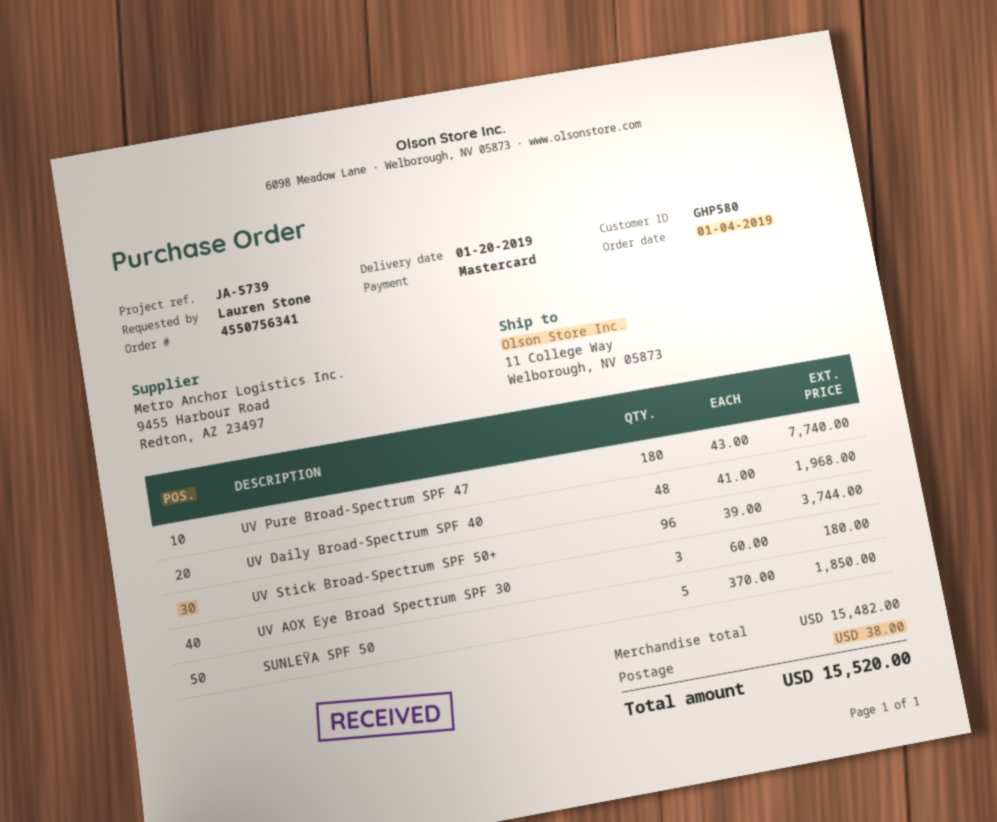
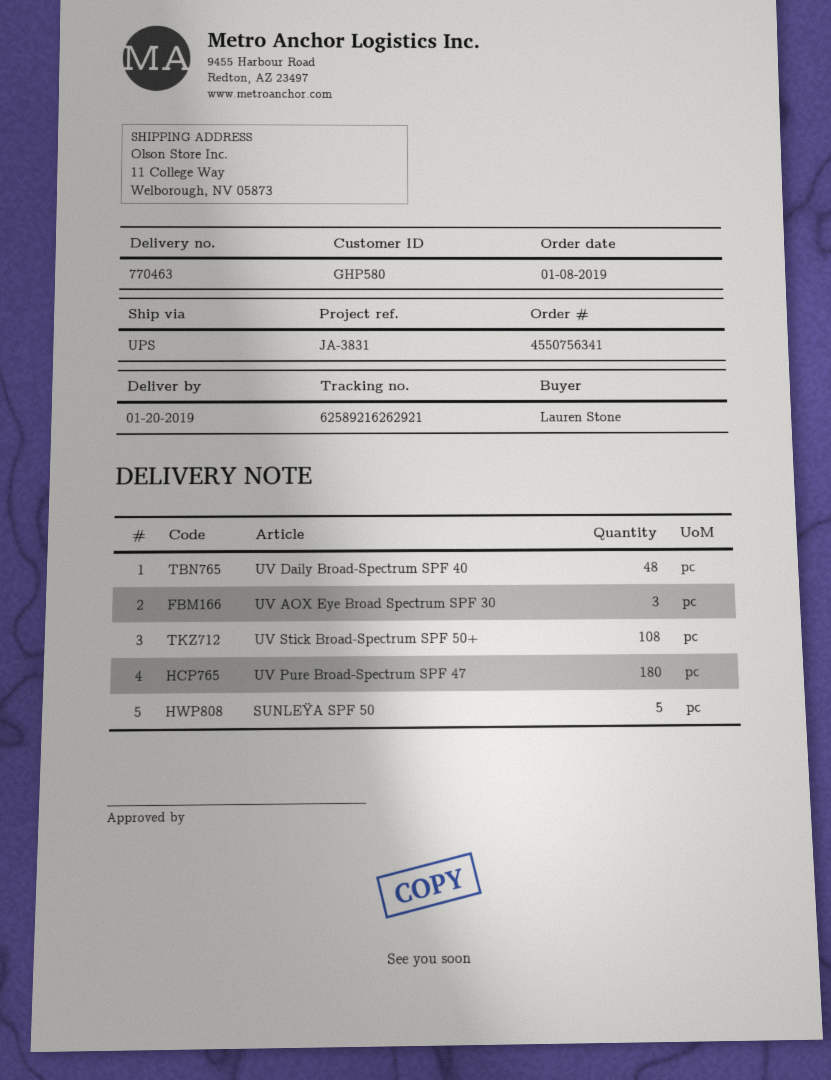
order date: 2019-01-04 -> 2019-01-08
reference: JA-5739 -> JA-3831
UV Stick Broad-Spectrum SPF 50+: 96 -> 108

